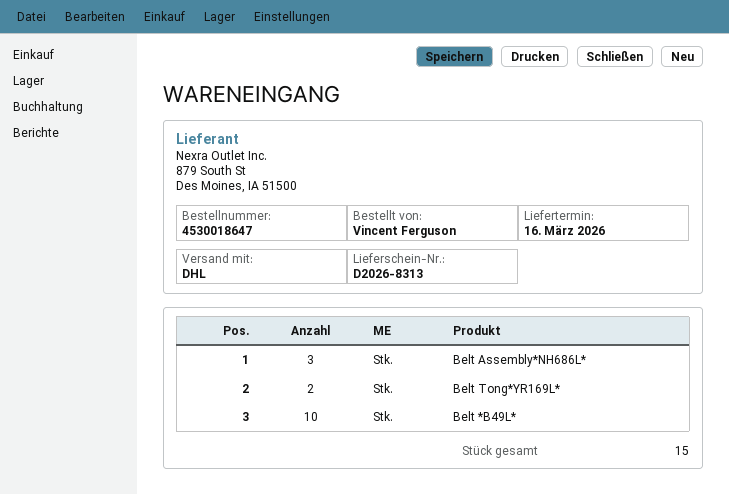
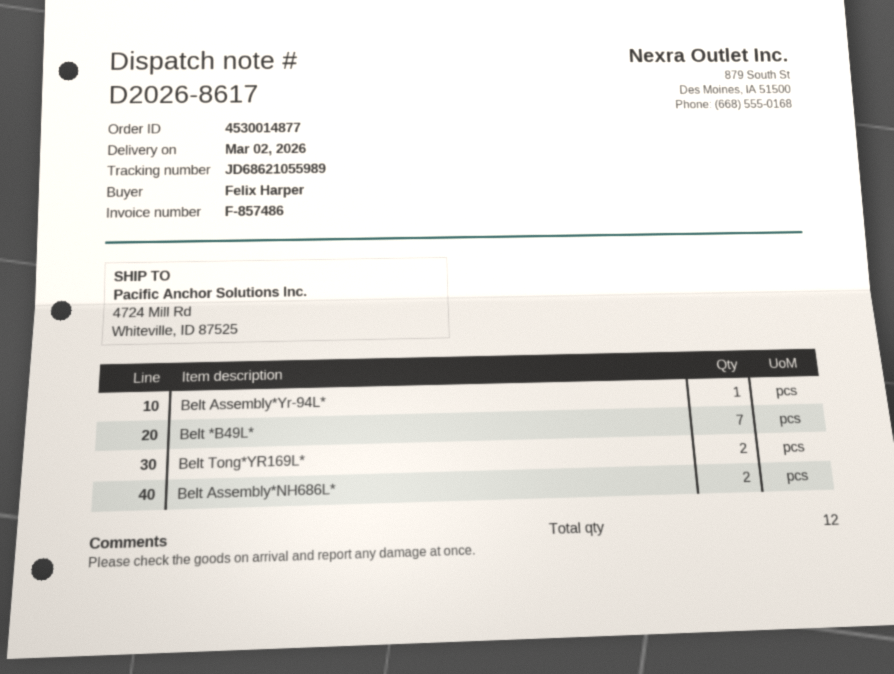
order number: 4530018647 -> 4530014877
delivery note number: D2026-8313 -> D2026-8617
delivery date: 2026-03-16 -> 2026-03-02
ordered by: Vincent Ferguson -> Felix Harper
Belt Assembly*NH686L*: 3 -> 2
Belt *B49L*: 10 -> 7
Belt Assembly*Yr-94L*: none -> 1
total quantity: 15 -> 12

